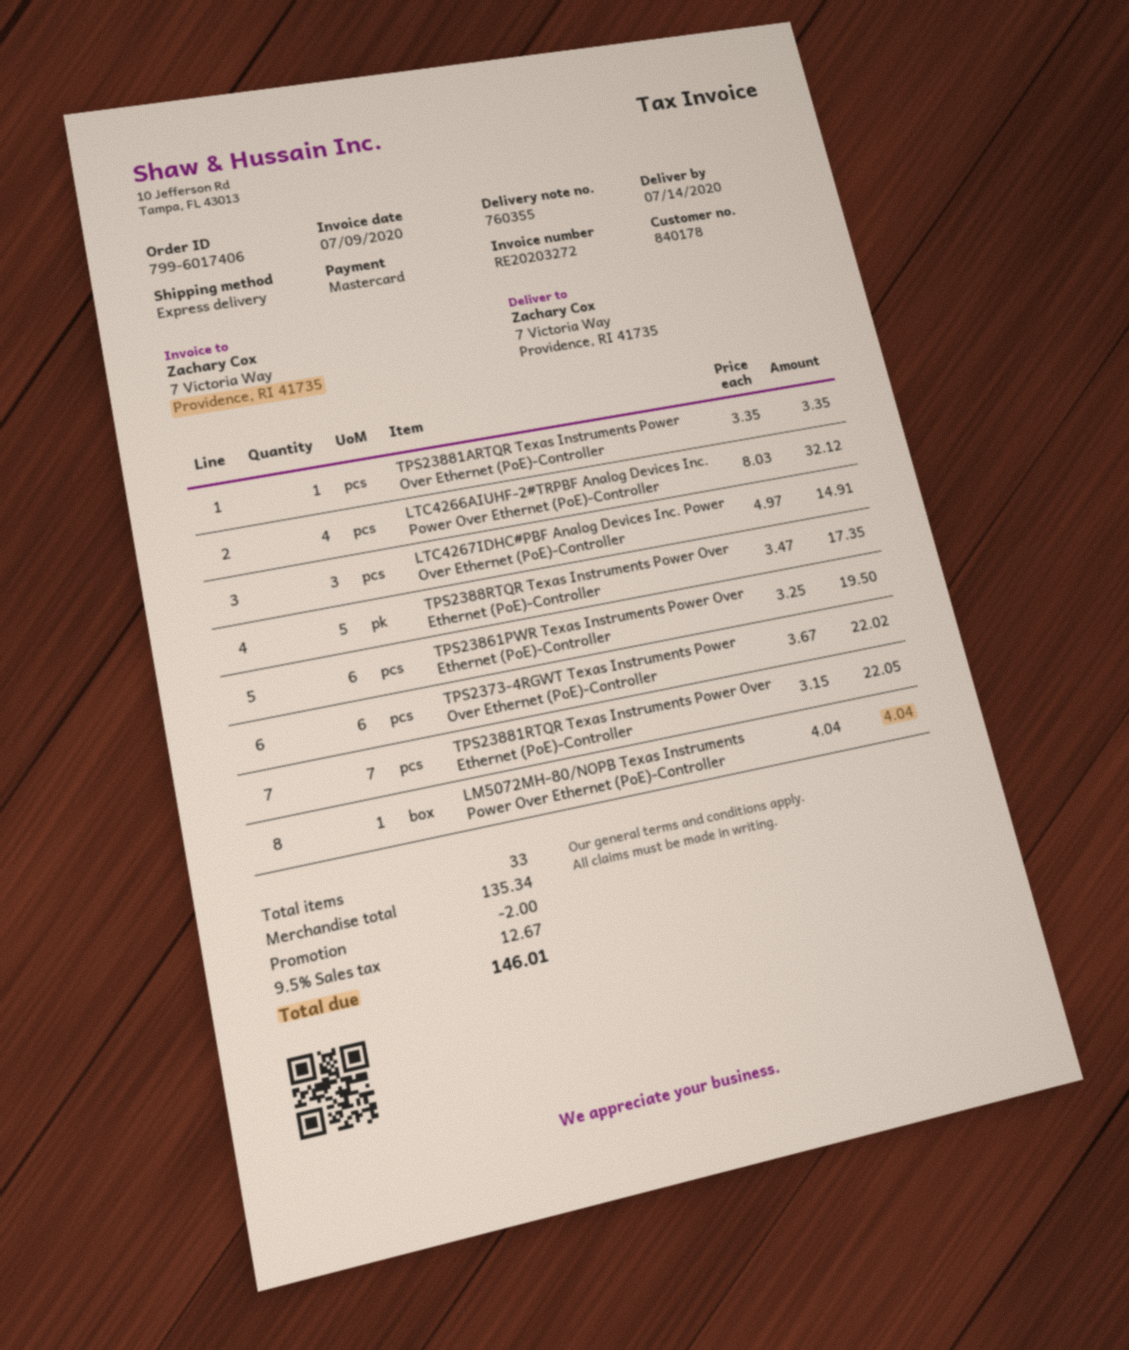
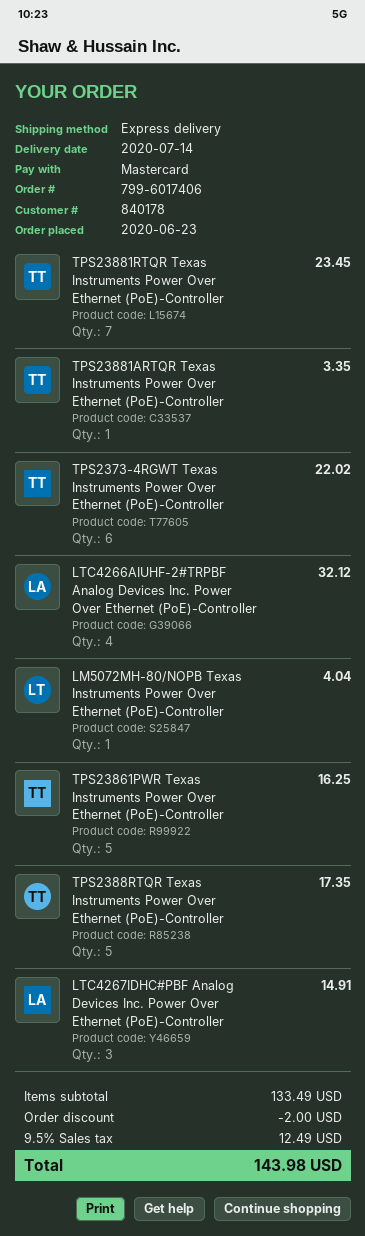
TPS23861PWR Texas Instruments Power Over Ethernet (PoE)-Controller: 6 for 19.50 -> 5 for 16.25
TPS23881RTQR Texas Instruments Power Over Ethernet (PoE)-Controller: 7 for 22.05 -> 7 for 23.45
subtotal: 135.34 -> 133.49
tax: 9.5% = 12.67 -> 9.5% = 12.49
total: 146.01 -> 143.98

